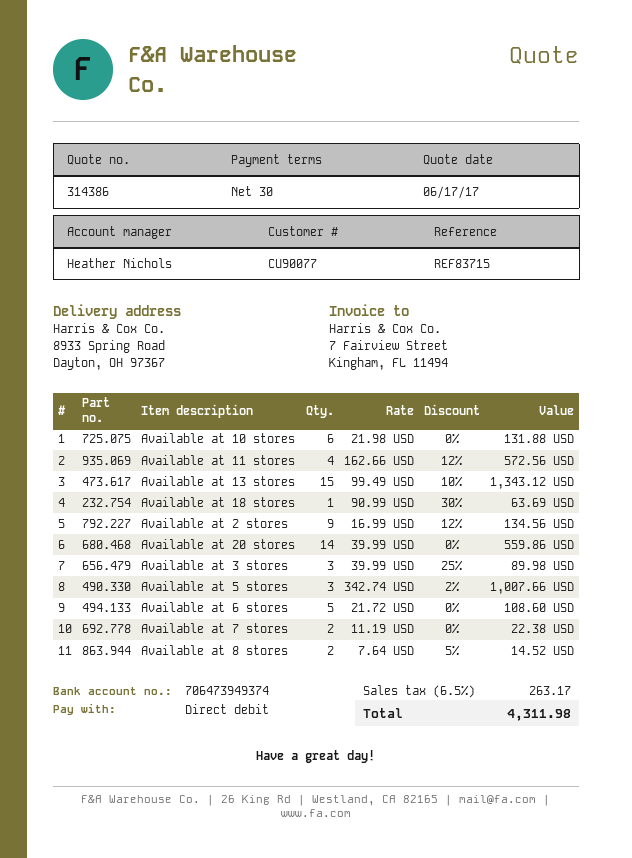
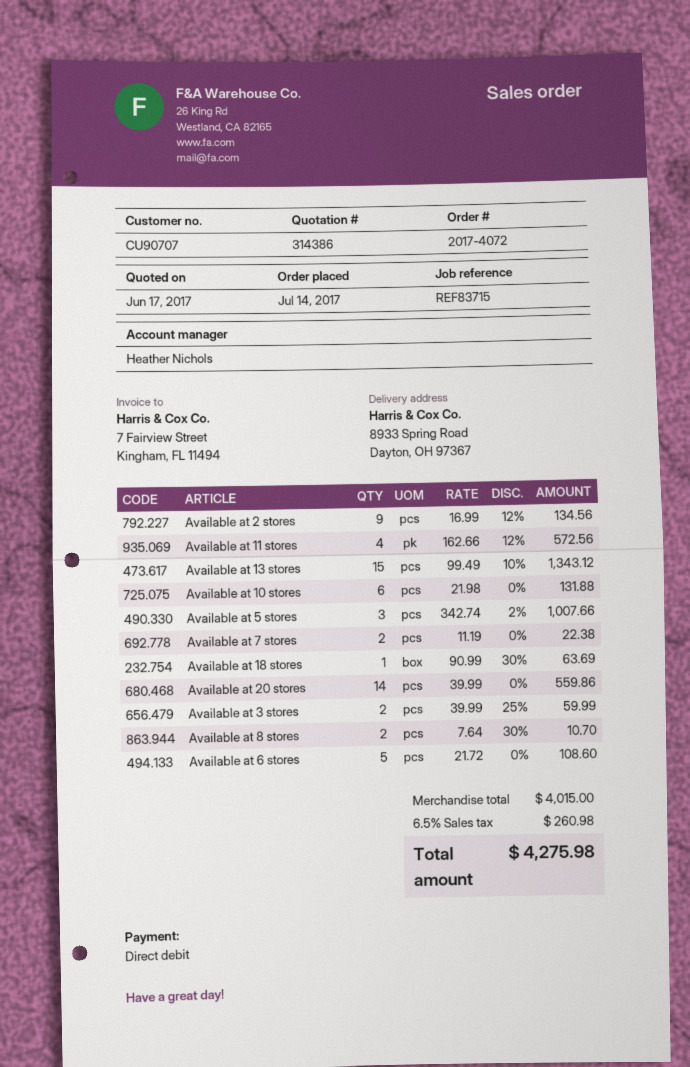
customer number: CU90077 -> CU90707
Available at 3 stores: 3 x 39.99 - 25% = 89.98 -> 2 x 39.99 - 25% = 59.99
Available at 8 stores: 2 x 7.64 - 5% = 14.52 -> 2 x 7.64 - 30% = 10.70
tax: 6.5% = 263.17 -> 6.5% = 260.98
total: 4311.98 -> 4275.98

